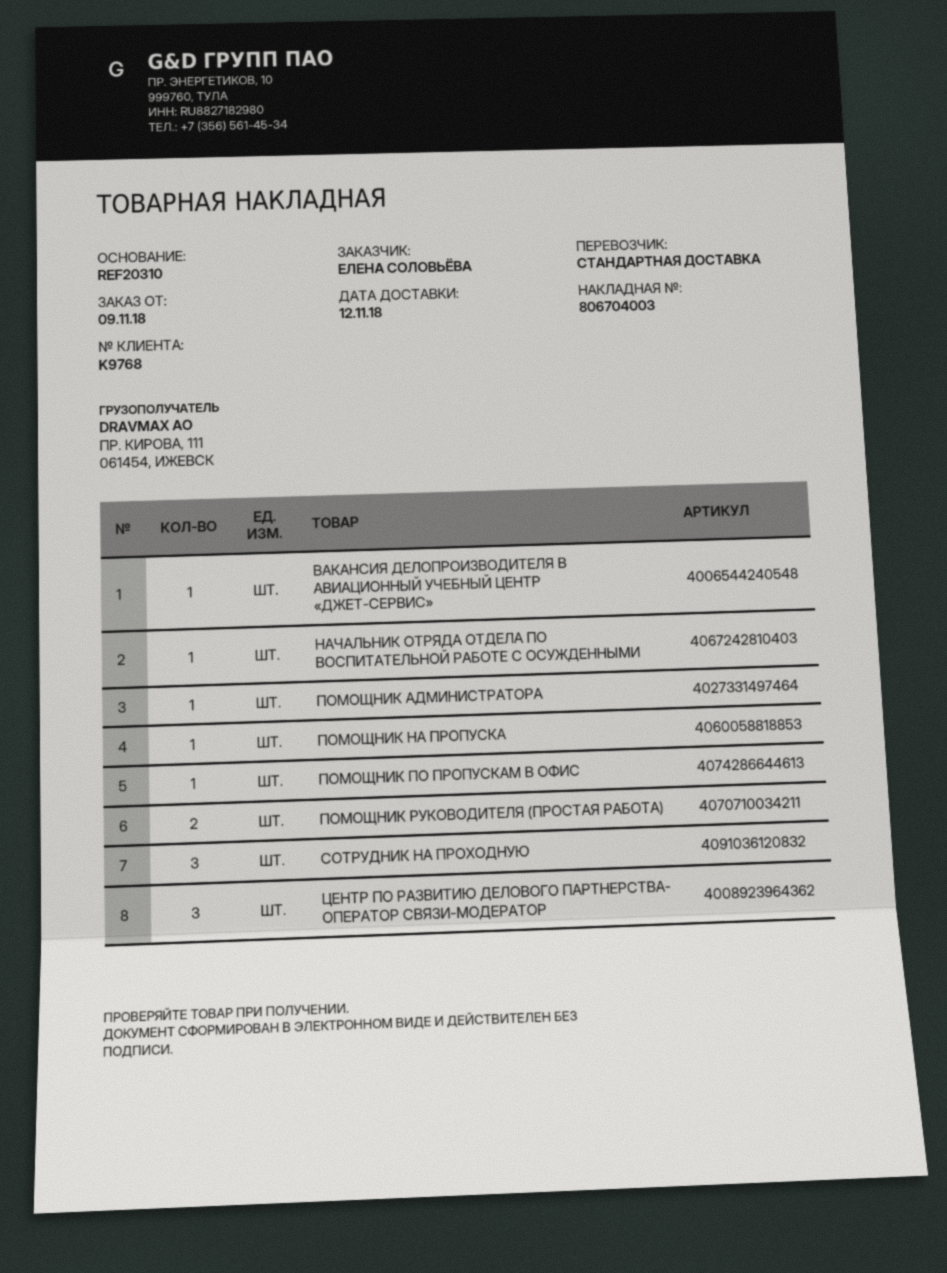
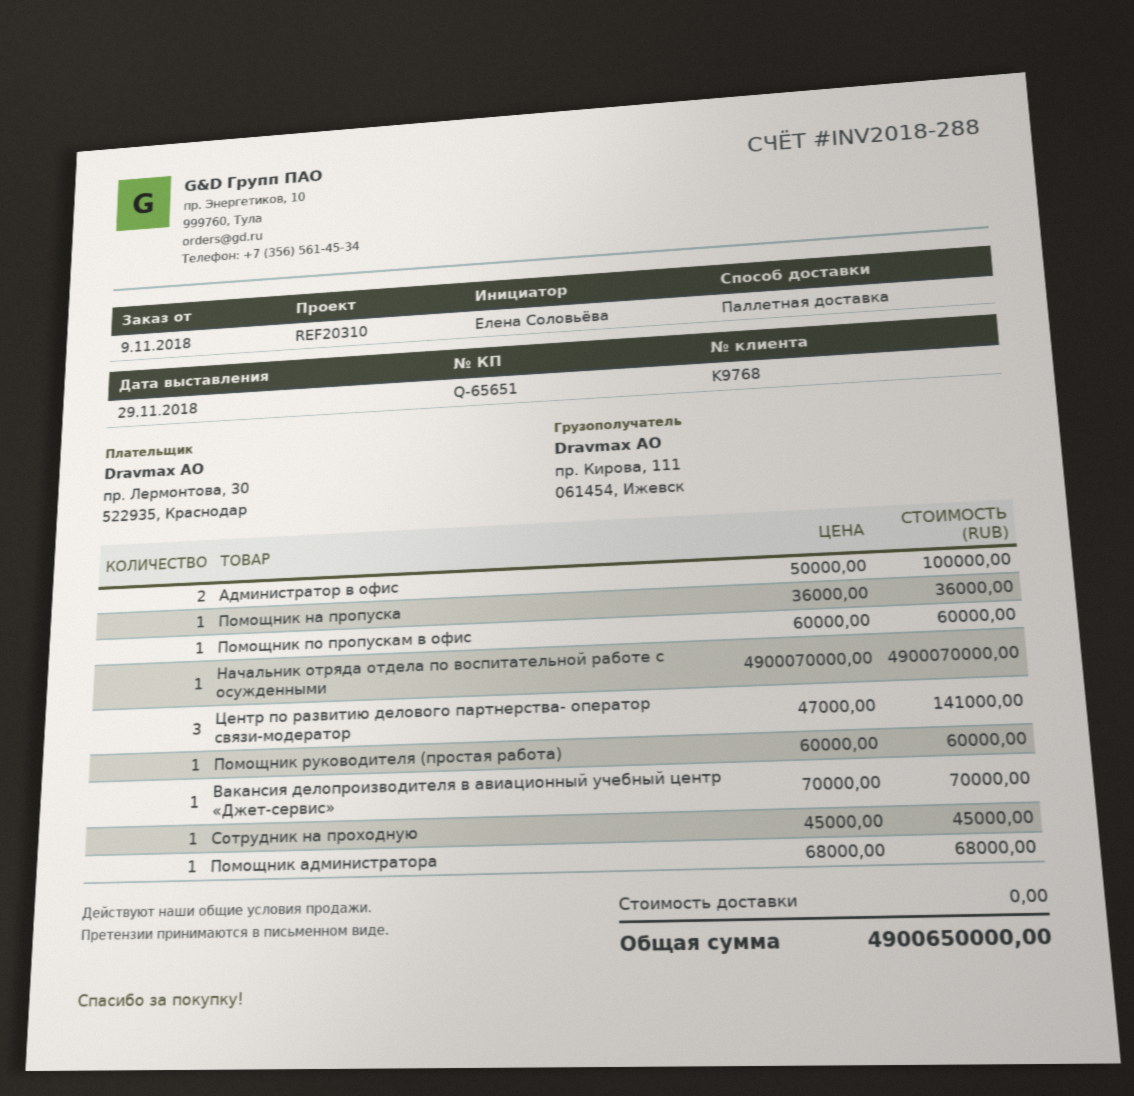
shipping method: standard -> pallet freight
ПОМОЩНИК РУКОВОДИТЕЛЯ (ПРОСТАЯ РАБОТА): 2 -> 1
СОТРУДНИК НА ПРОХОДНУЮ: 3 -> 1
Администратор в офис: none -> 2

